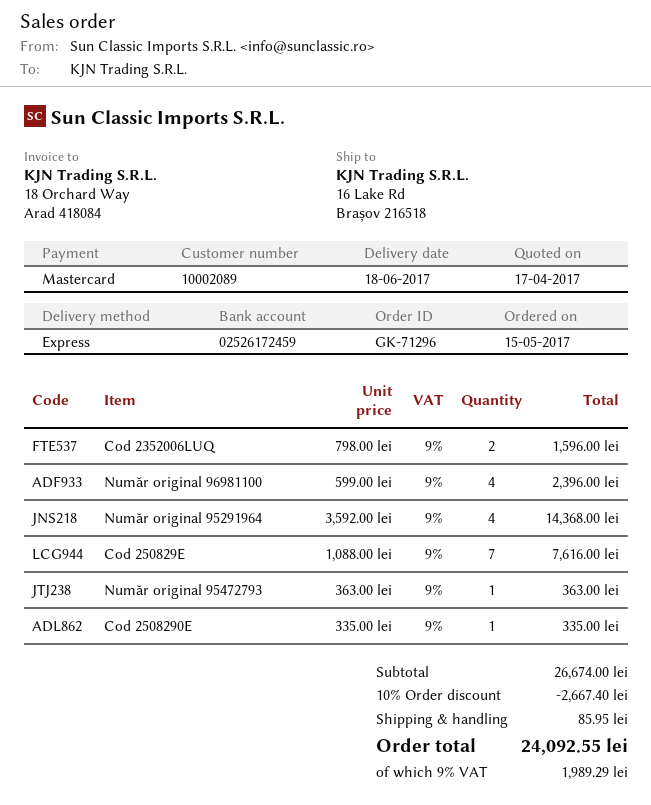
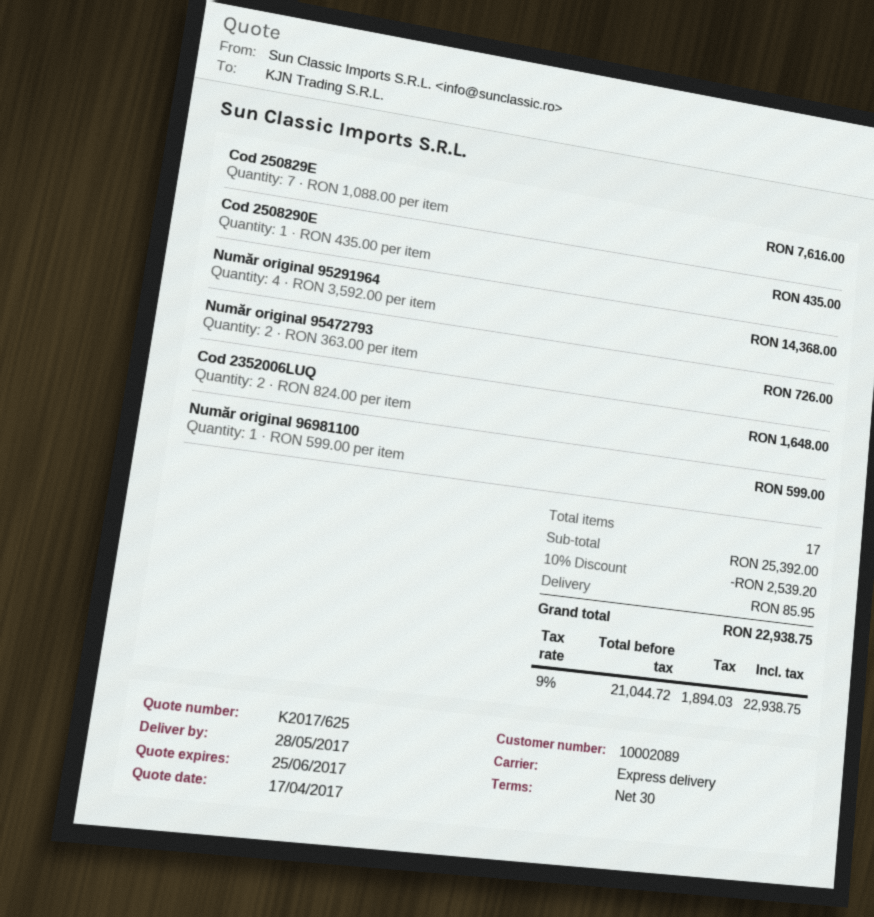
delivery date: 2017-06-18 -> 2017-05-28
Cod 2352006LUQ: 2 x 798.00 = 1596.00 -> 2 x 824.00 = 1648.00
Număr original 96981100: 4 x 599.00 = 2396.00 -> 1 x 599.00 = 599.00
Număr original 95472793: 1 x 363.00 = 363.00 -> 2 x 363.00 = 726.00
Cod 2508290E: 1 x 335.00 = 335.00 -> 1 x 435.00 = 435.00
subtotal: 26674.00 -> 25392.00
discount: 10% = 2667.40 -> 10% = 2539.20
tax: 9% = 1989.29 -> 9% = 1894.03
total: 24092.55 -> 22938.75

